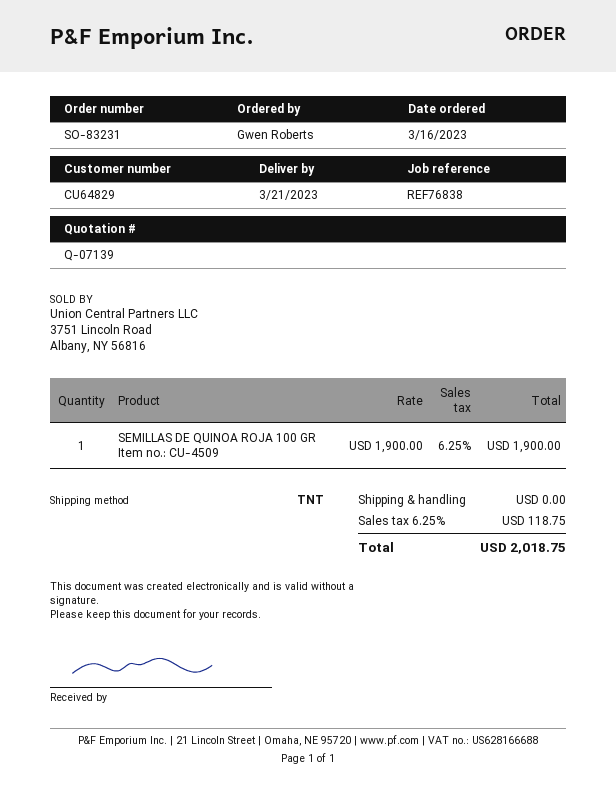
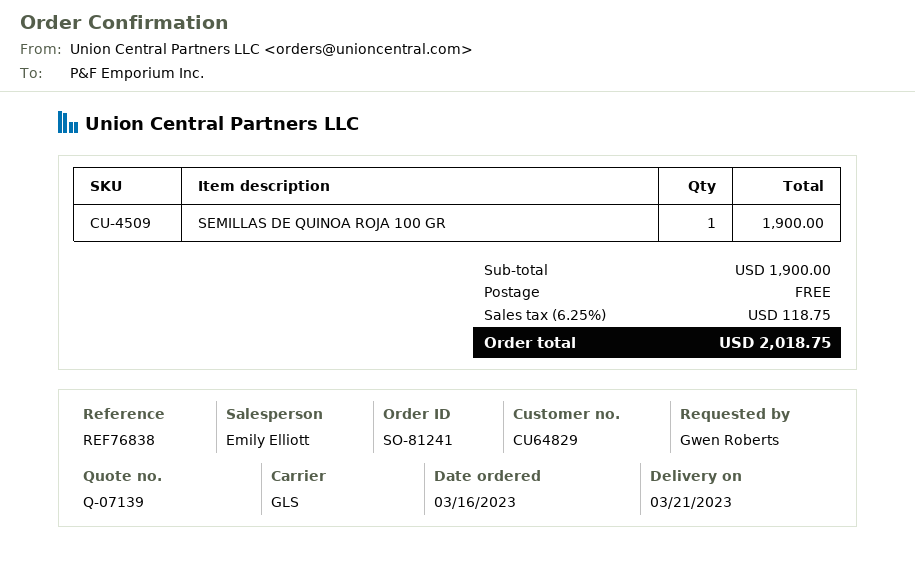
order number: SO-83231 -> SO-81241
shipping method: TNT -> GLS

